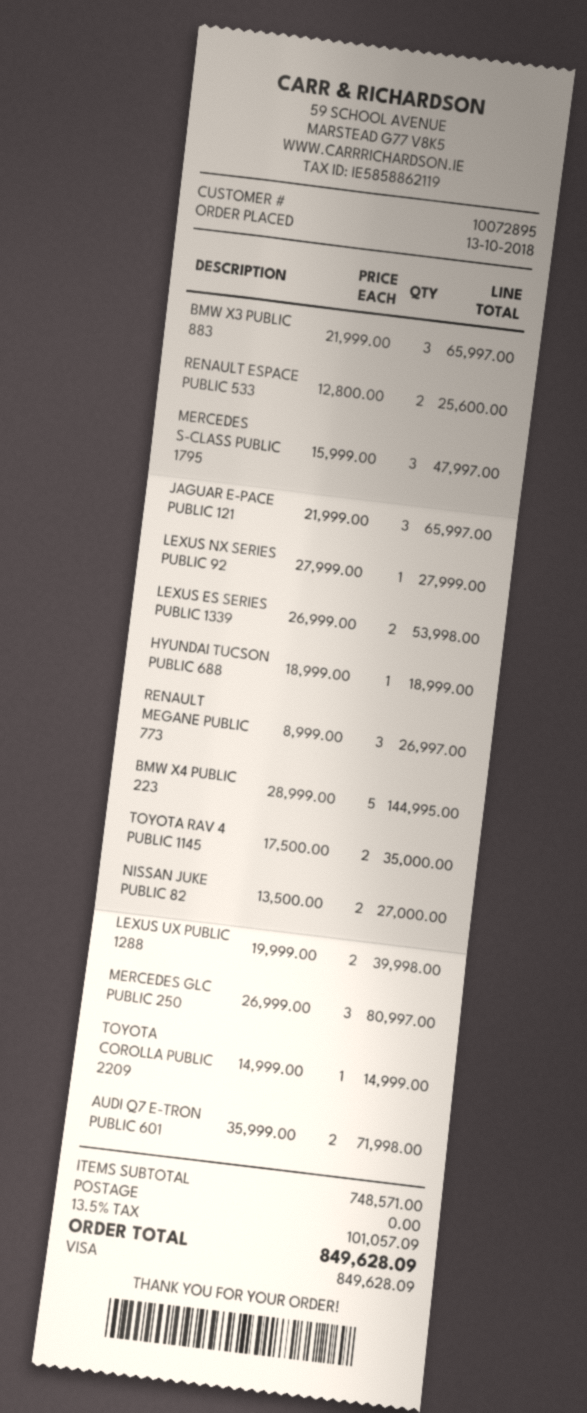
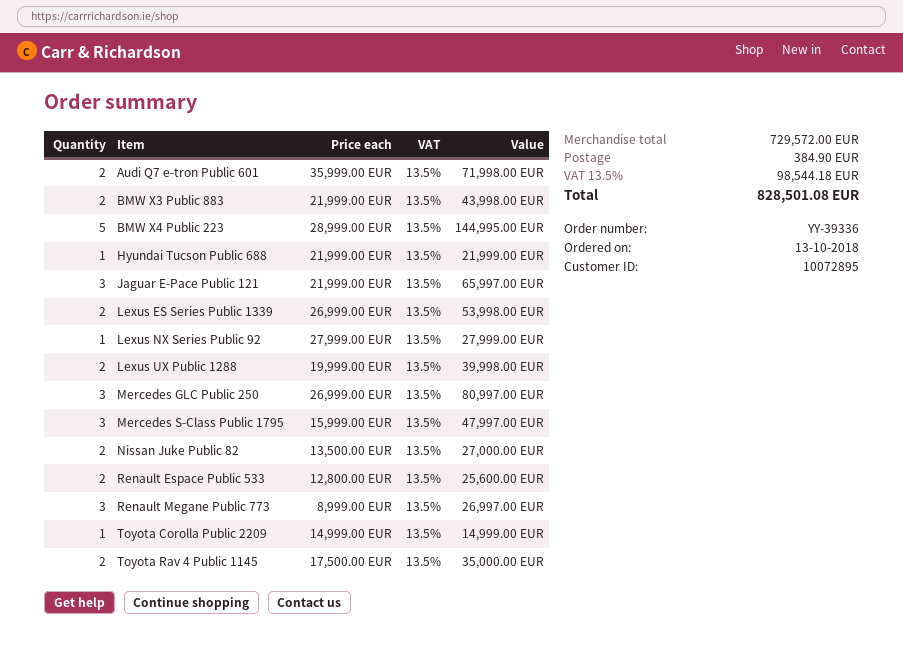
BMW X3 PUBLIC 883: 3 x 21999.00 = 65997.00 -> 2 x 21999.00 = 43998.00
HYUNDAI TUCSON PUBLIC 688: 1 x 18999.00 = 18999.00 -> 1 x 21999.00 = 21999.00
subtotal: 748571.00 -> 729572.00
shipping: 0.00 -> 384.90
tax: 13.5% = 101057.09 -> 13.5% = 98544.18
total: 849628.09 -> 828501.08

